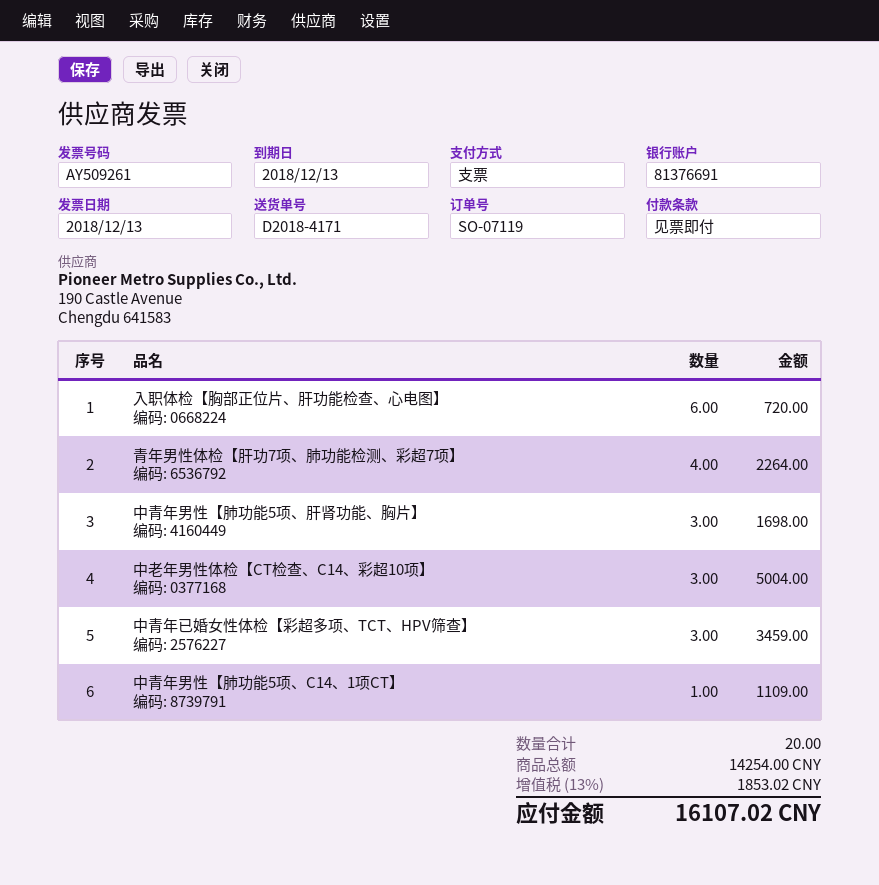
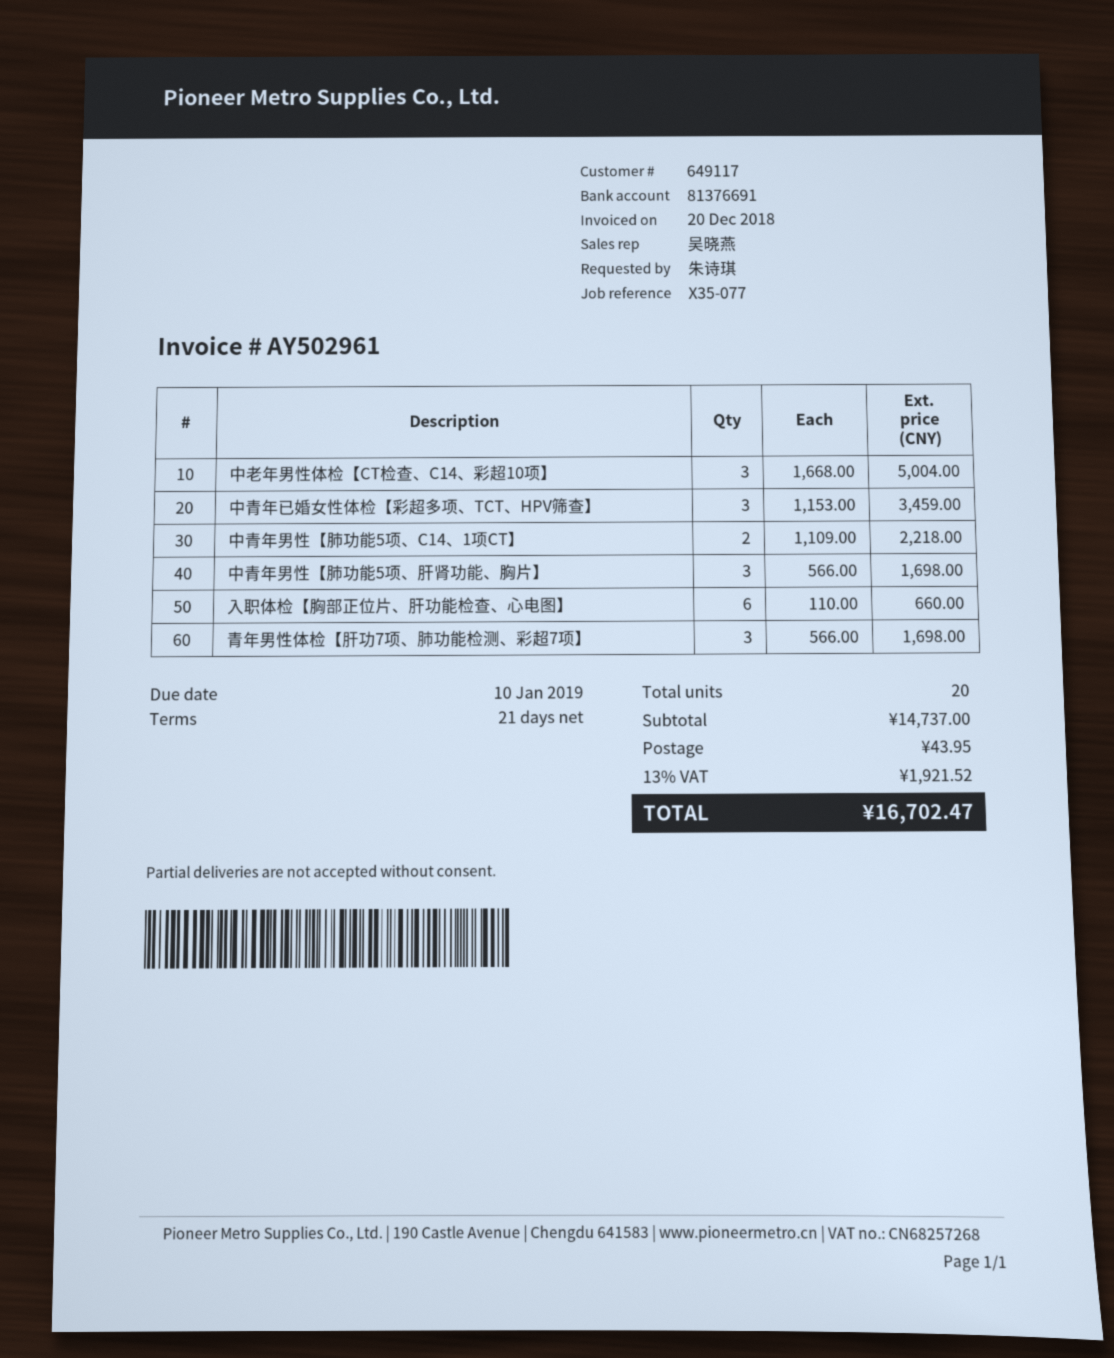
invoice number: AY509261 -> AY502961
invoice date: 2018-12-13 -> 2018-12-20
payment terms: on receipt -> 21 days
due date: 2018-12-13 -> 2019-01-10
入职体检【胸部正位片、肝功能检查、心电图】: 6 for 720.00 -> 6 for 660.00
青年男性体检【肝功7项、肺功能检测、彩超7项】: 4 for 2264.00 -> 3 for 1698.00
中青年男性【肺功能5项、C14、1项CT】: 1 for 1109.00 -> 2 for 2218.00
subtotal: 14254.00 -> 14737.00
shipping: none -> 43.95
tax: 13% = 1853.02 -> 13% = 1921.52
total: 16107.02 -> 16702.47

